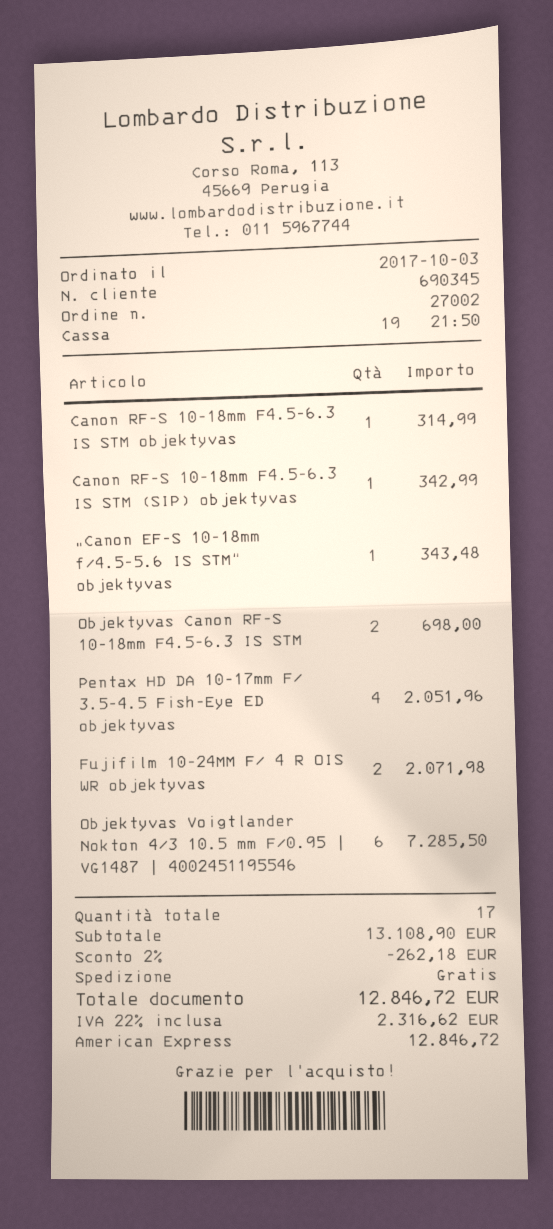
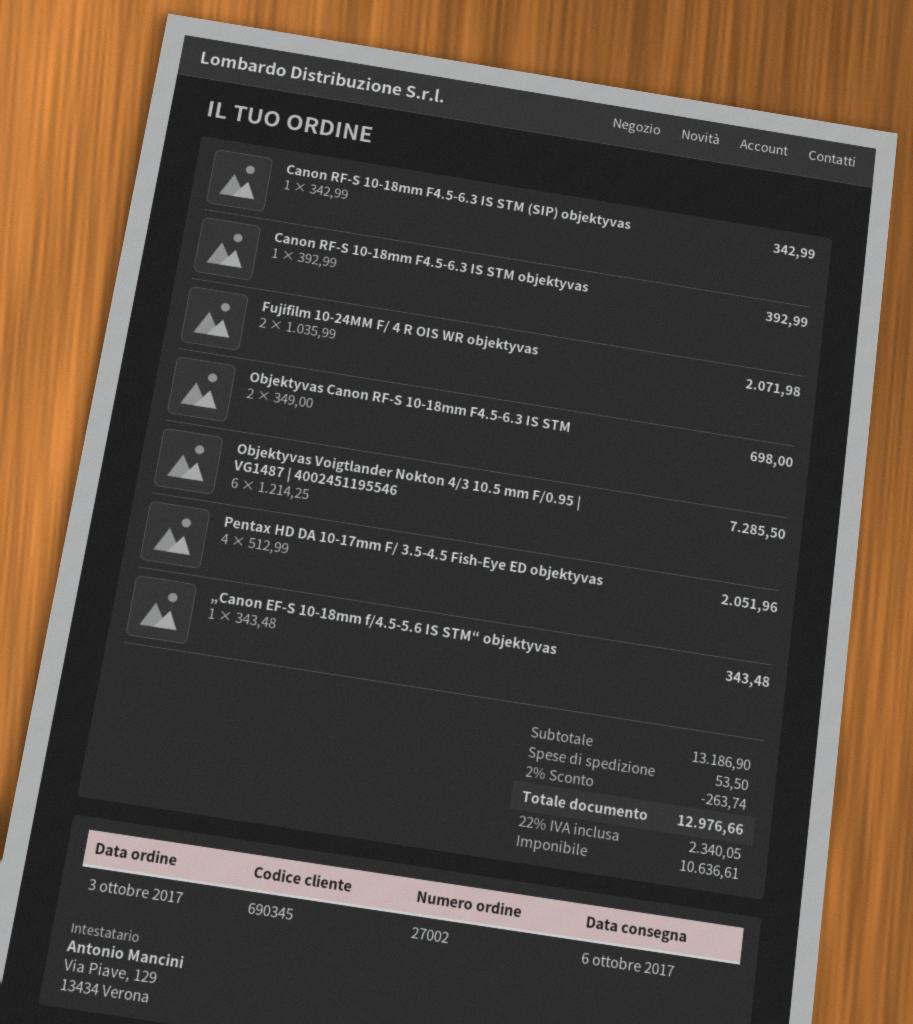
Canon RF-S 10-18mm F4.5-6.3 IS STM objektyvas: 1 for 314.99 -> 1 for 392.99
subtotal: 13108.90 -> 13186.90
discount: 2% = 262.18 -> 2% = 263.74
shipping: 0.00 -> 53.50
tax: 22% = 2316.62 -> 22% = 2340.05
total: 12846.72 -> 12976.66

